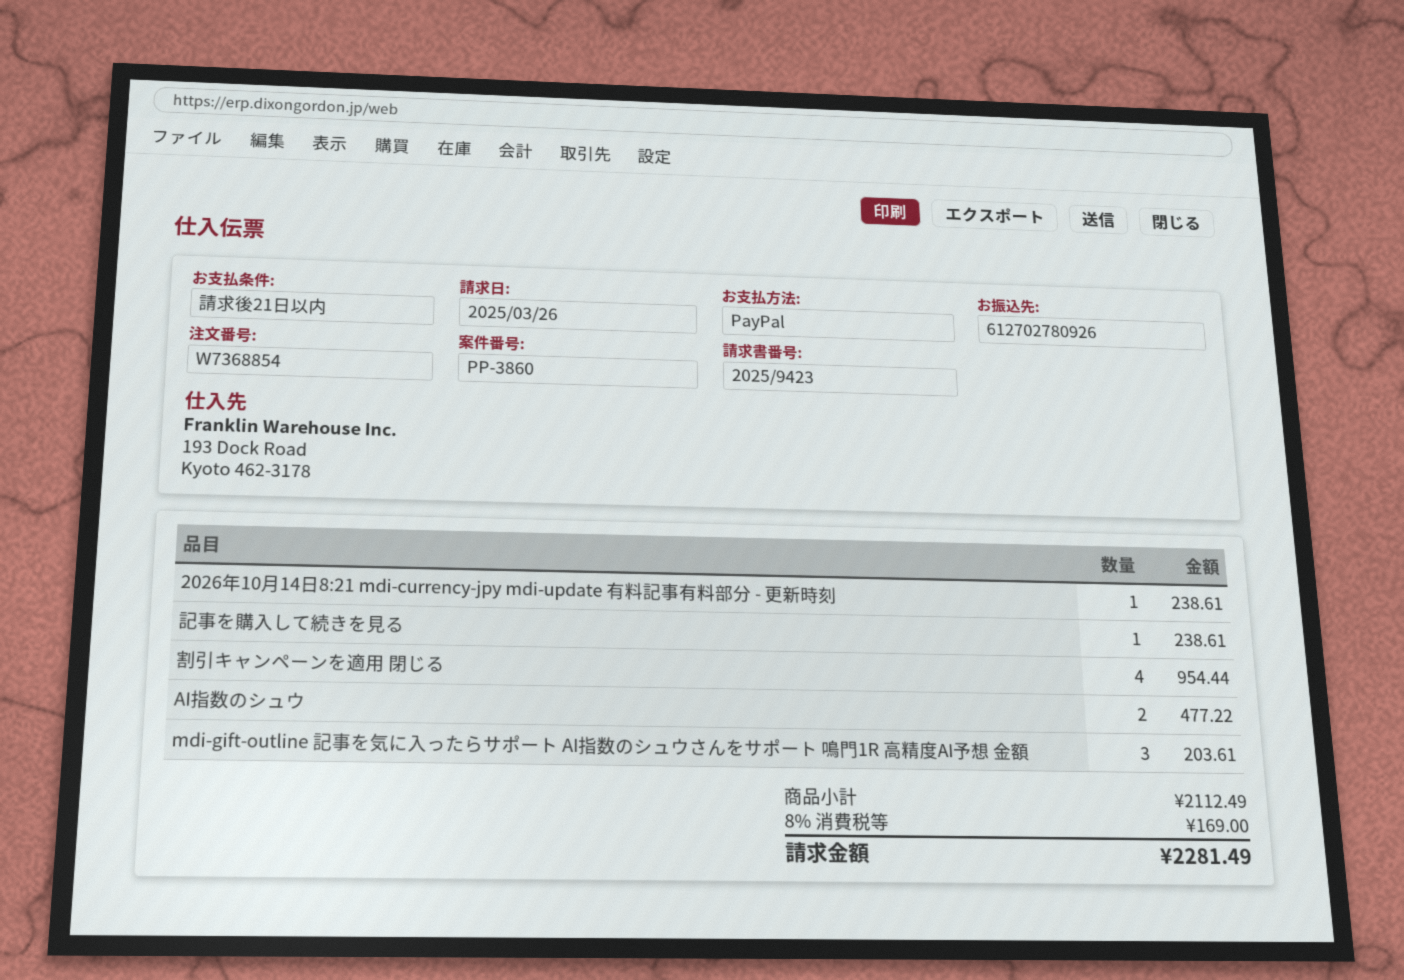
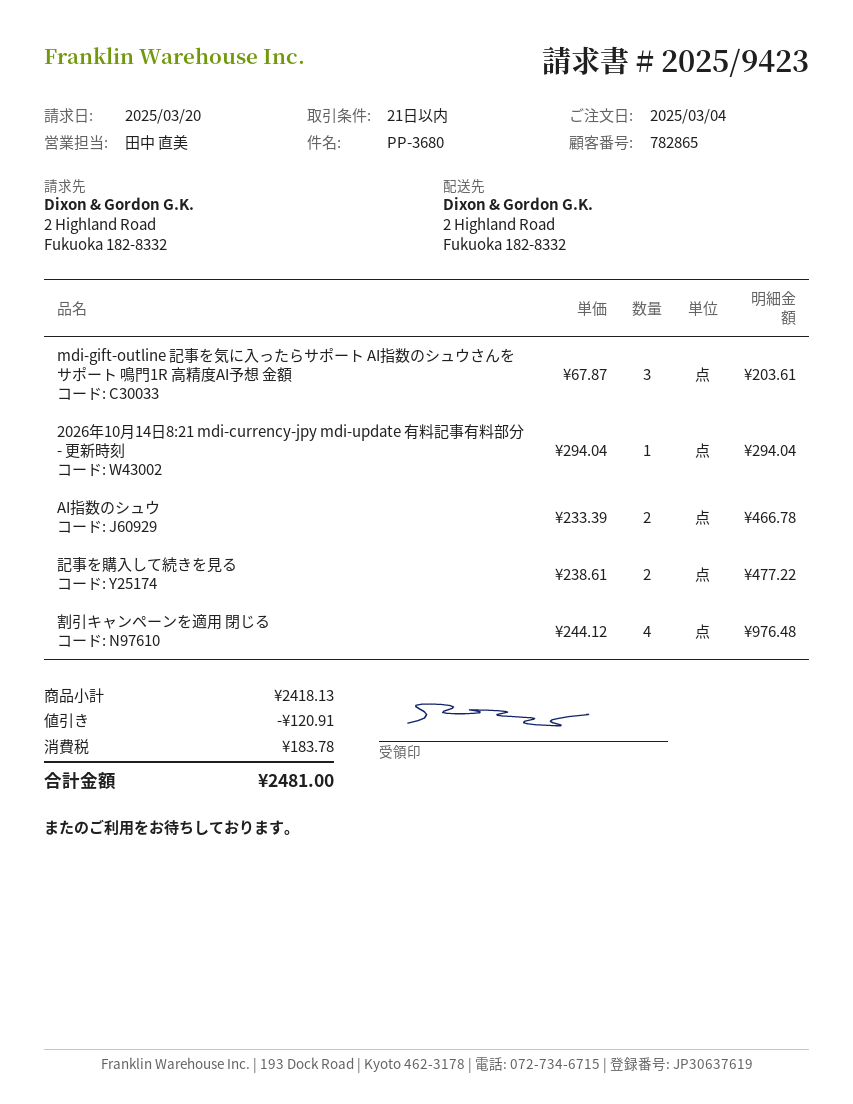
invoice date: 2025-03-26 -> 2025-03-20
reference: PP-3860 -> PP-3680
2026年10月14日8:21 mdi-currency-jpy mdi-update 有料記事有料部分 - 更新時刻: 1 for 238.61 -> 1 for 294.04
記事を購入して続きを見る: 1 for 238.61 -> 2 for 477.22
割引キャンペーンを適用 閉じる: 4 for 954.44 -> 4 for 976.48
AI指数のシュウ: 2 for 477.22 -> 2 for 466.78
subtotal: 2112.49 -> 2418.13
discount: none -> 120.91
tax: 169.00 -> 183.78
total: 2281.49 -> 2481.00

